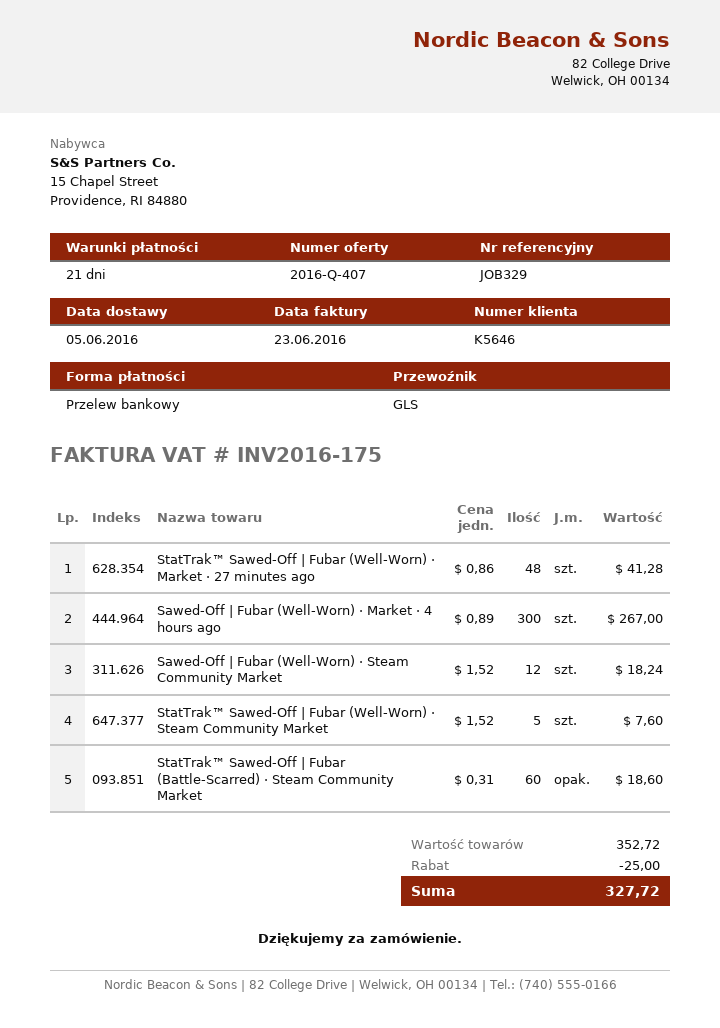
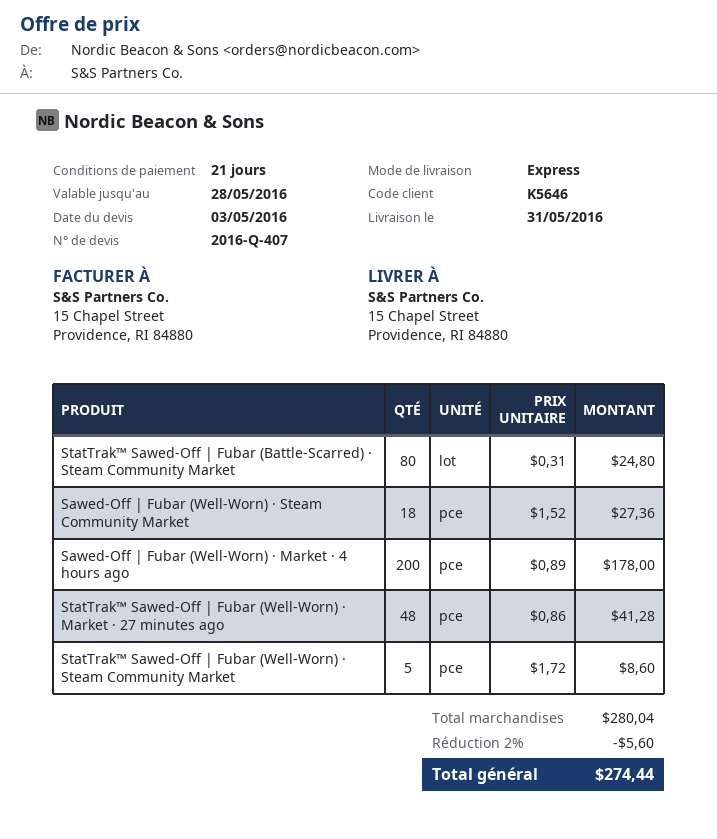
delivery date: 2016-06-05 -> 2016-05-31
shipping method: GLS -> express
Sawed-Off | Fubar (Well-Worn) · Market · 4 hours ago: 300 x 0.89 = 267.00 -> 200 x 0.89 = 178.00
Sawed-Off | Fubar (Well-Worn) · Steam Community Market: 12 x 1.52 = 18.24 -> 18 x 1.52 = 27.36
StatTrak™ Sawed-Off | Fubar (Well-Worn) · Steam Community Market: 5 x 1.52 = 7.60 -> 5 x 1.72 = 8.60
StatTrak™ Sawed-Off | Fubar (Battle-Scarred) · Steam Community Market: 60 x 0.31 = 18.60 -> 80 x 0.31 = 24.80
subtotal: 352.72 -> 280.04
discount: 25.00 -> 5.60
total: 327.72 -> 274.44

